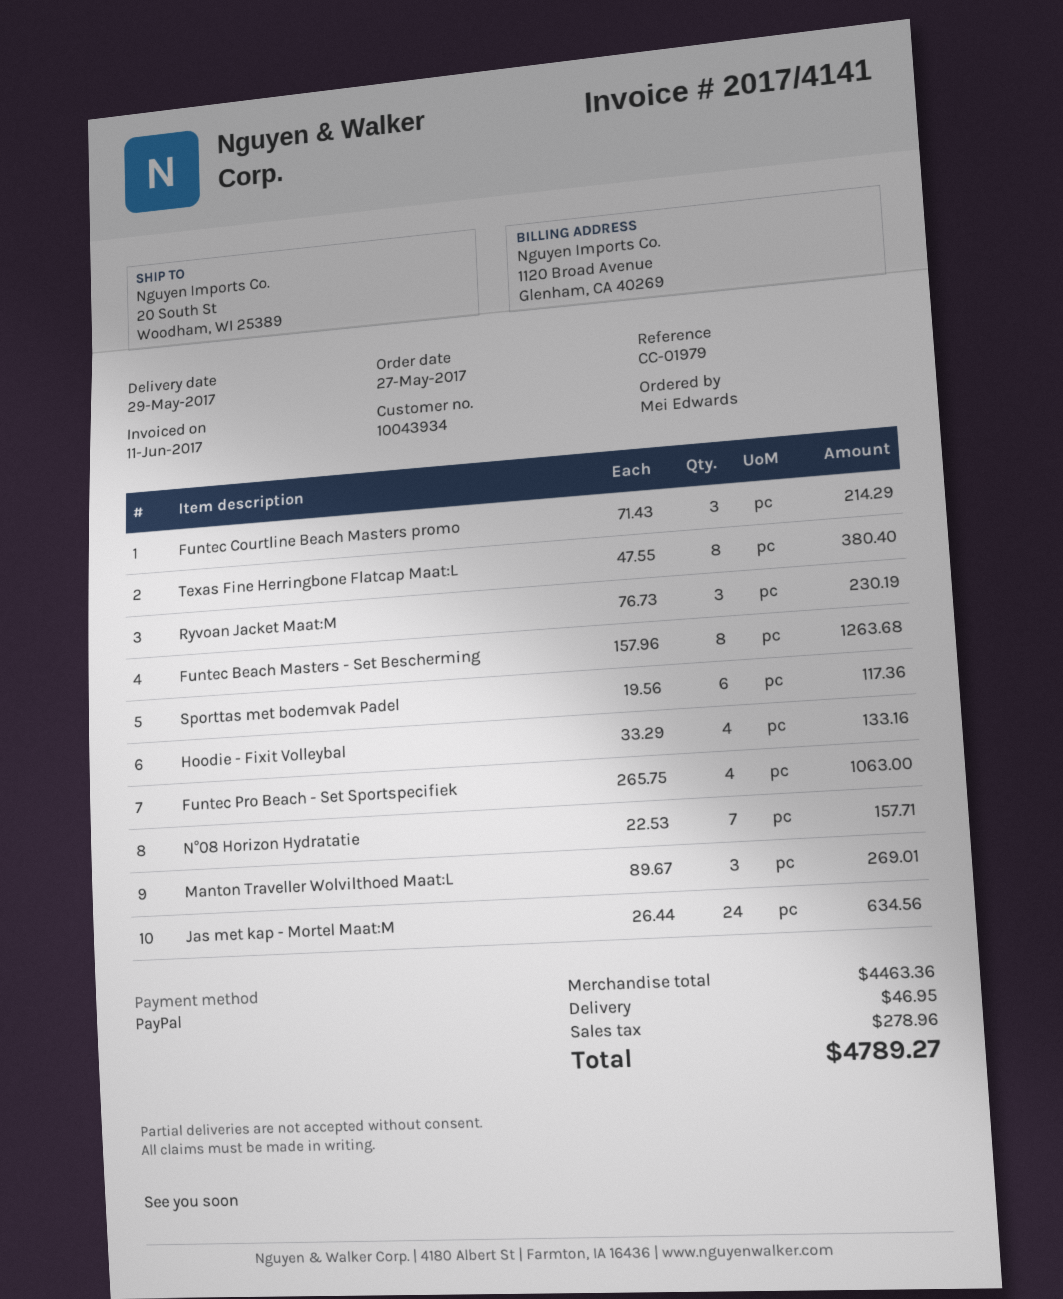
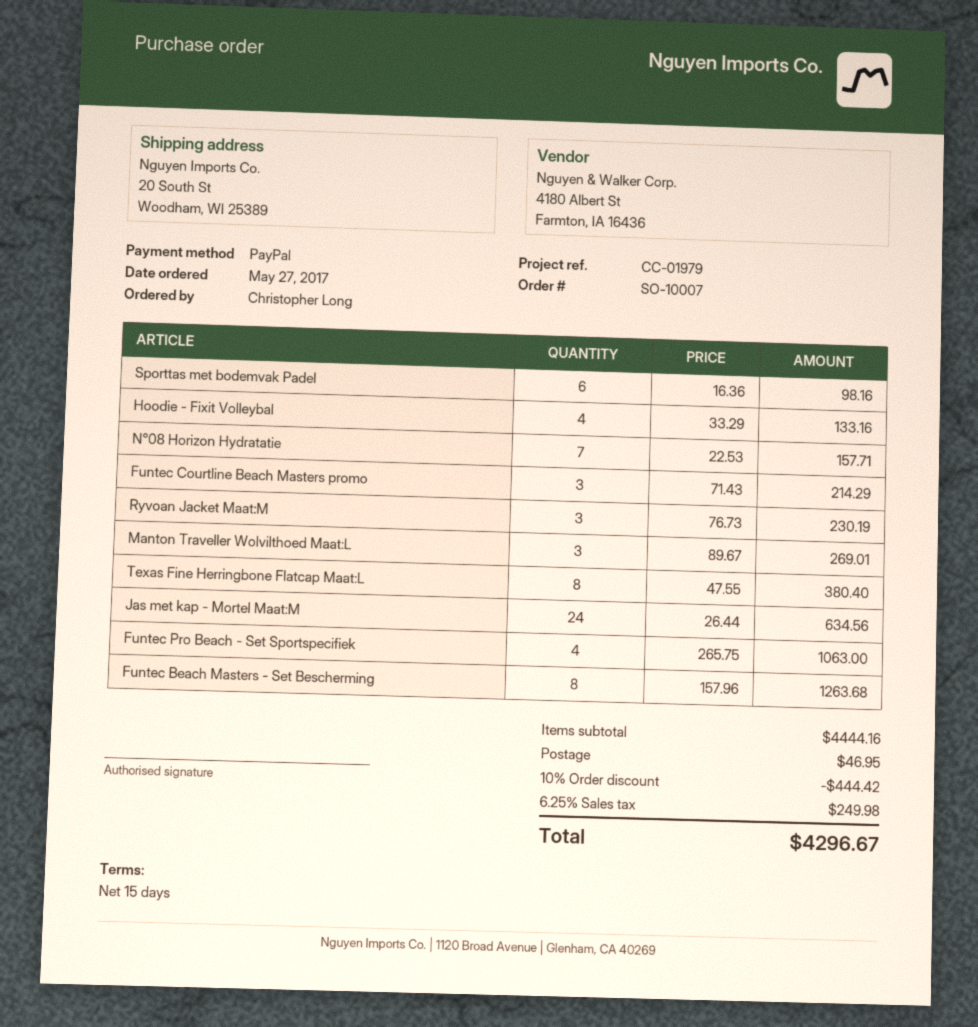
ordered by: Mei Edwards -> Christopher Long
Sporttas met bodemvak Padel: 6 x 19.56 = 117.36 -> 6 x 16.36 = 98.16
subtotal: 4463.36 -> 4444.16
discount: none -> 10% = 444.42
tax: 278.96 -> 249.98
total: 4789.27 -> 4296.67

